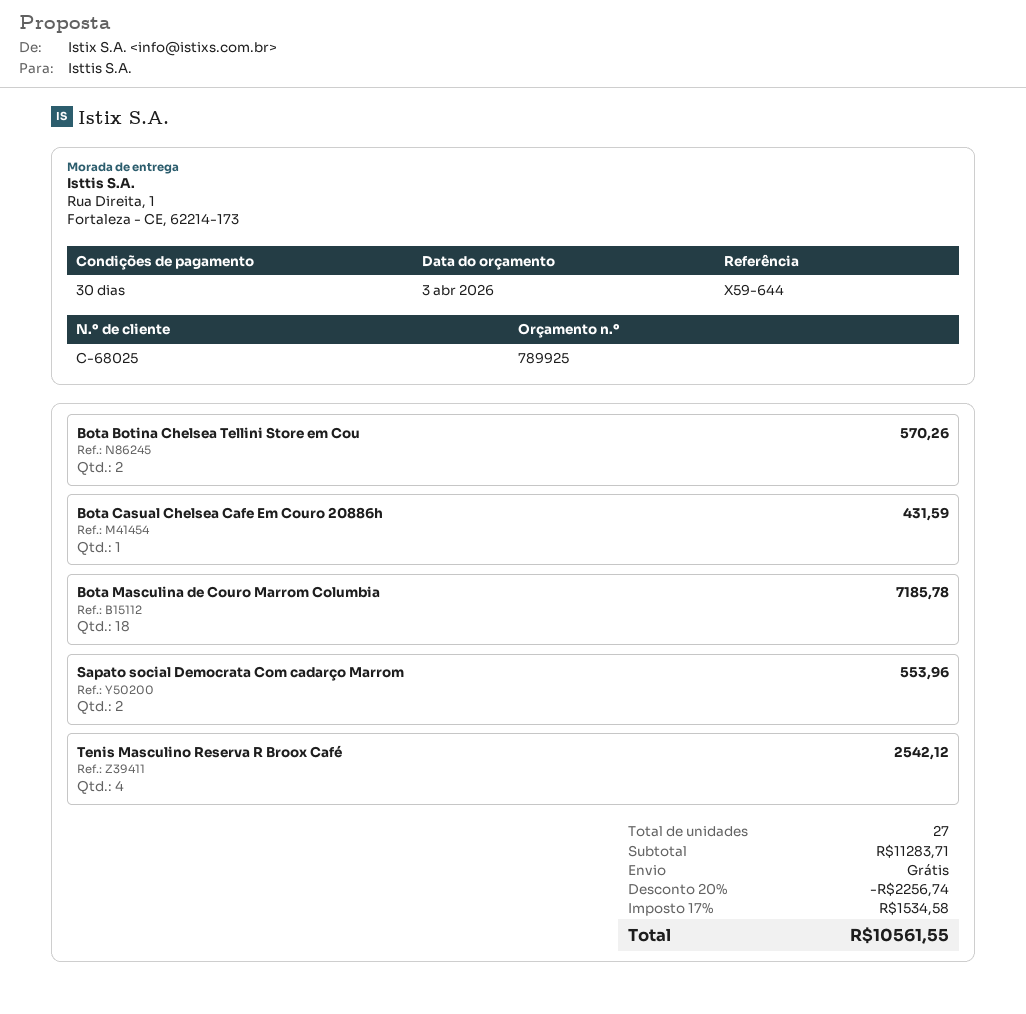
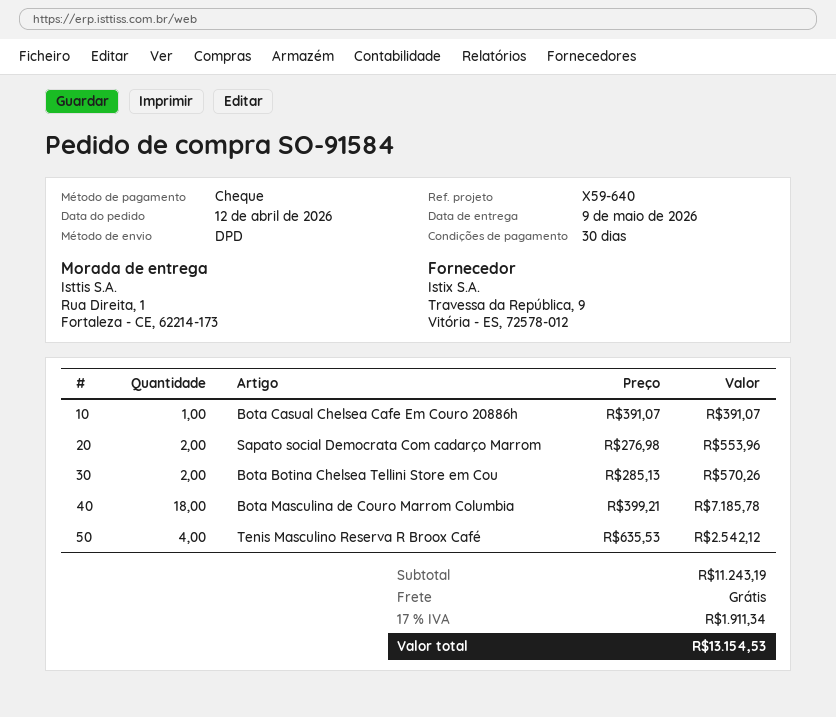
reference: X59-644 -> X59-640
Bota Casual Chelsea Cafe Em Couro 20886h: 1 for 431.59 -> 1 for 391.07
subtotal: 11283.71 -> 11243.19
discount: 20% = 2256.74 -> none
tax: 17% = 1534.58 -> 17% = 1911.34
total: 10561.55 -> 13154.53

